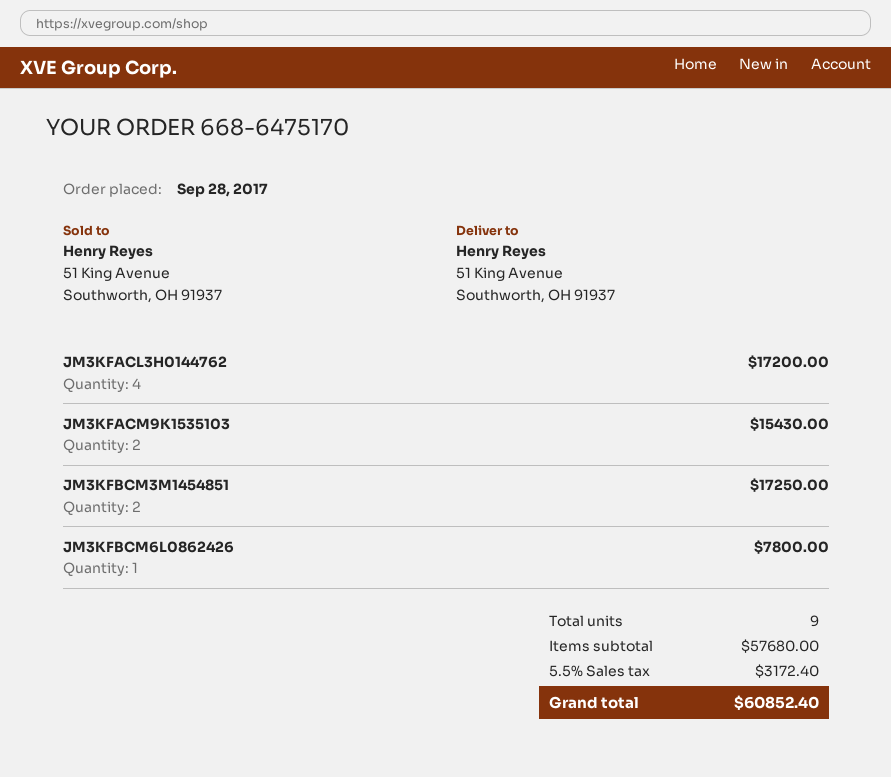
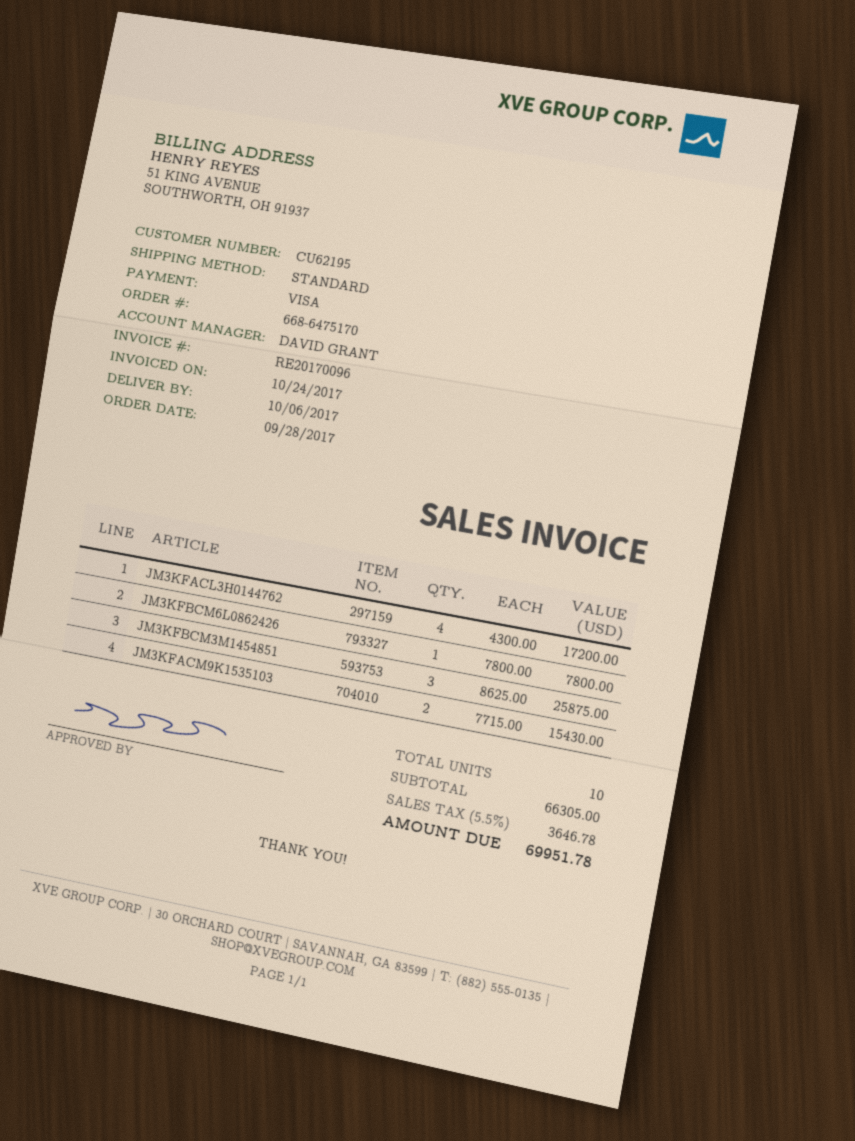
JM3KFBCM3M1454851: 2 for 17250.00 -> 3 for 25875.00
total quantity: 9 -> 10
subtotal: 57680.00 -> 66305.00
tax: 5.5% = 3172.40 -> 5.5% = 3646.78
total: 60852.40 -> 69951.78

